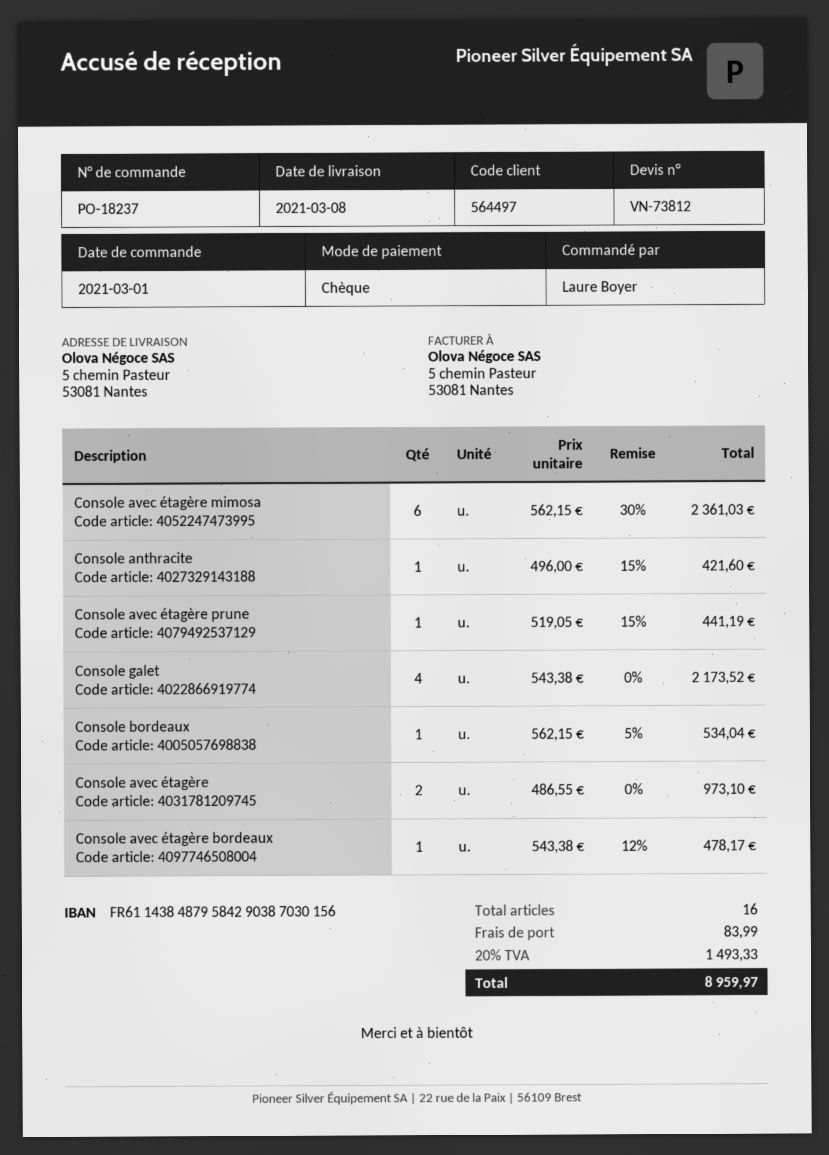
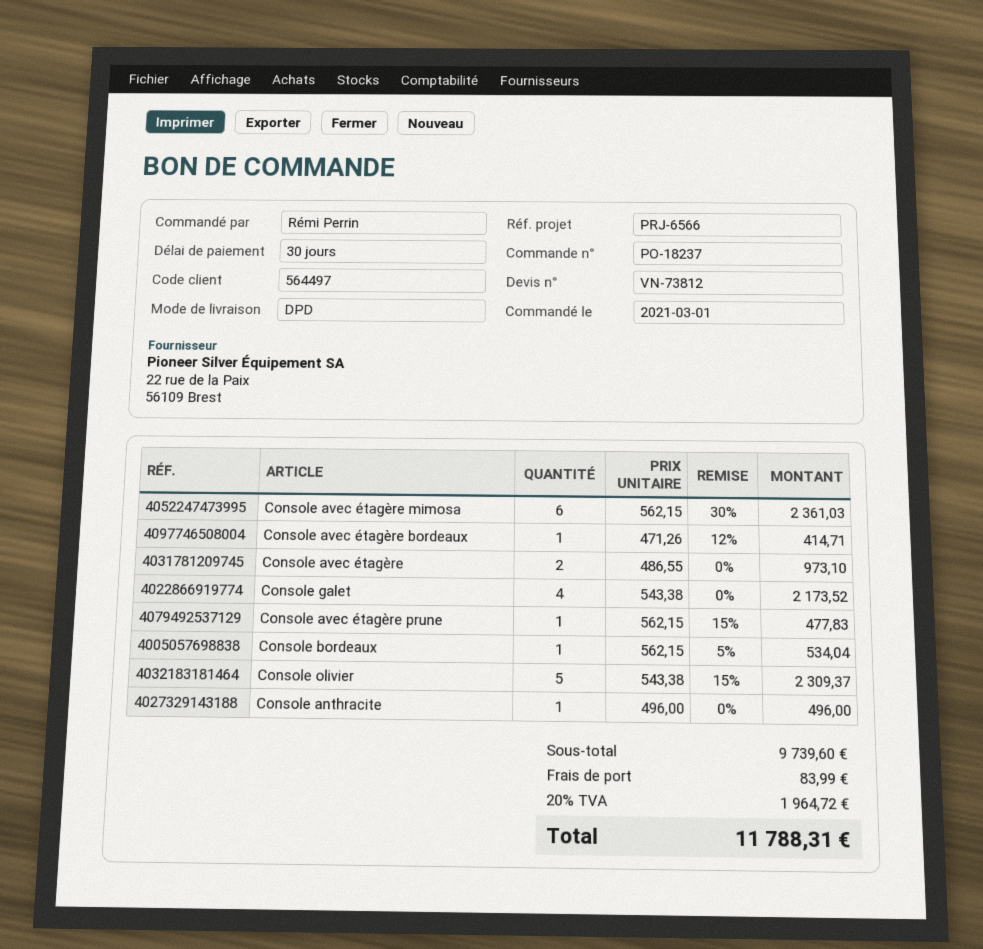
ordered by: Laure Boyer -> Rémi Perrin
Console anthracite: 1 x 496.00 - 15% = 421.60 -> 1 x 496.00 = 496.00
Console avec étagère prune: 1 x 519.05 - 15% = 441.19 -> 1 x 562.15 - 15% = 477.83
Console avec étagère bordeaux: 1 x 543.38 - 12% = 478.17 -> 1 x 471.26 - 12% = 414.71
Console olivier: none -> 5 x 543.38 - 15% = 2309.37
tax: 20% = 1493.33 -> 20% = 1964.72
total: 8959.97 -> 11788.31

